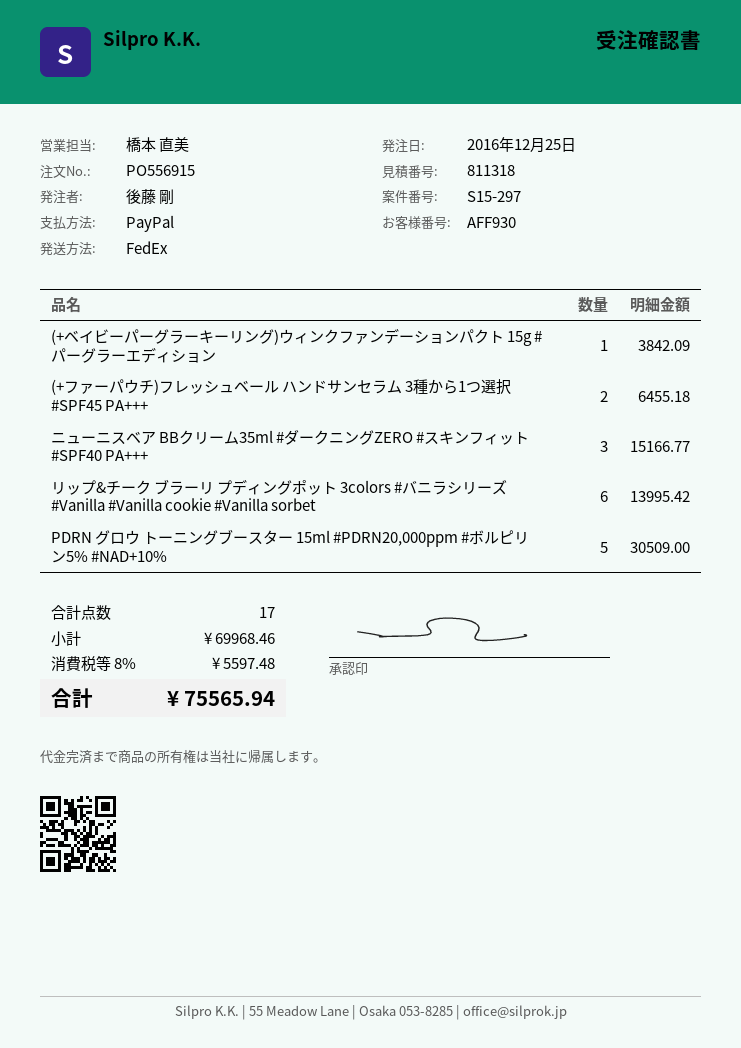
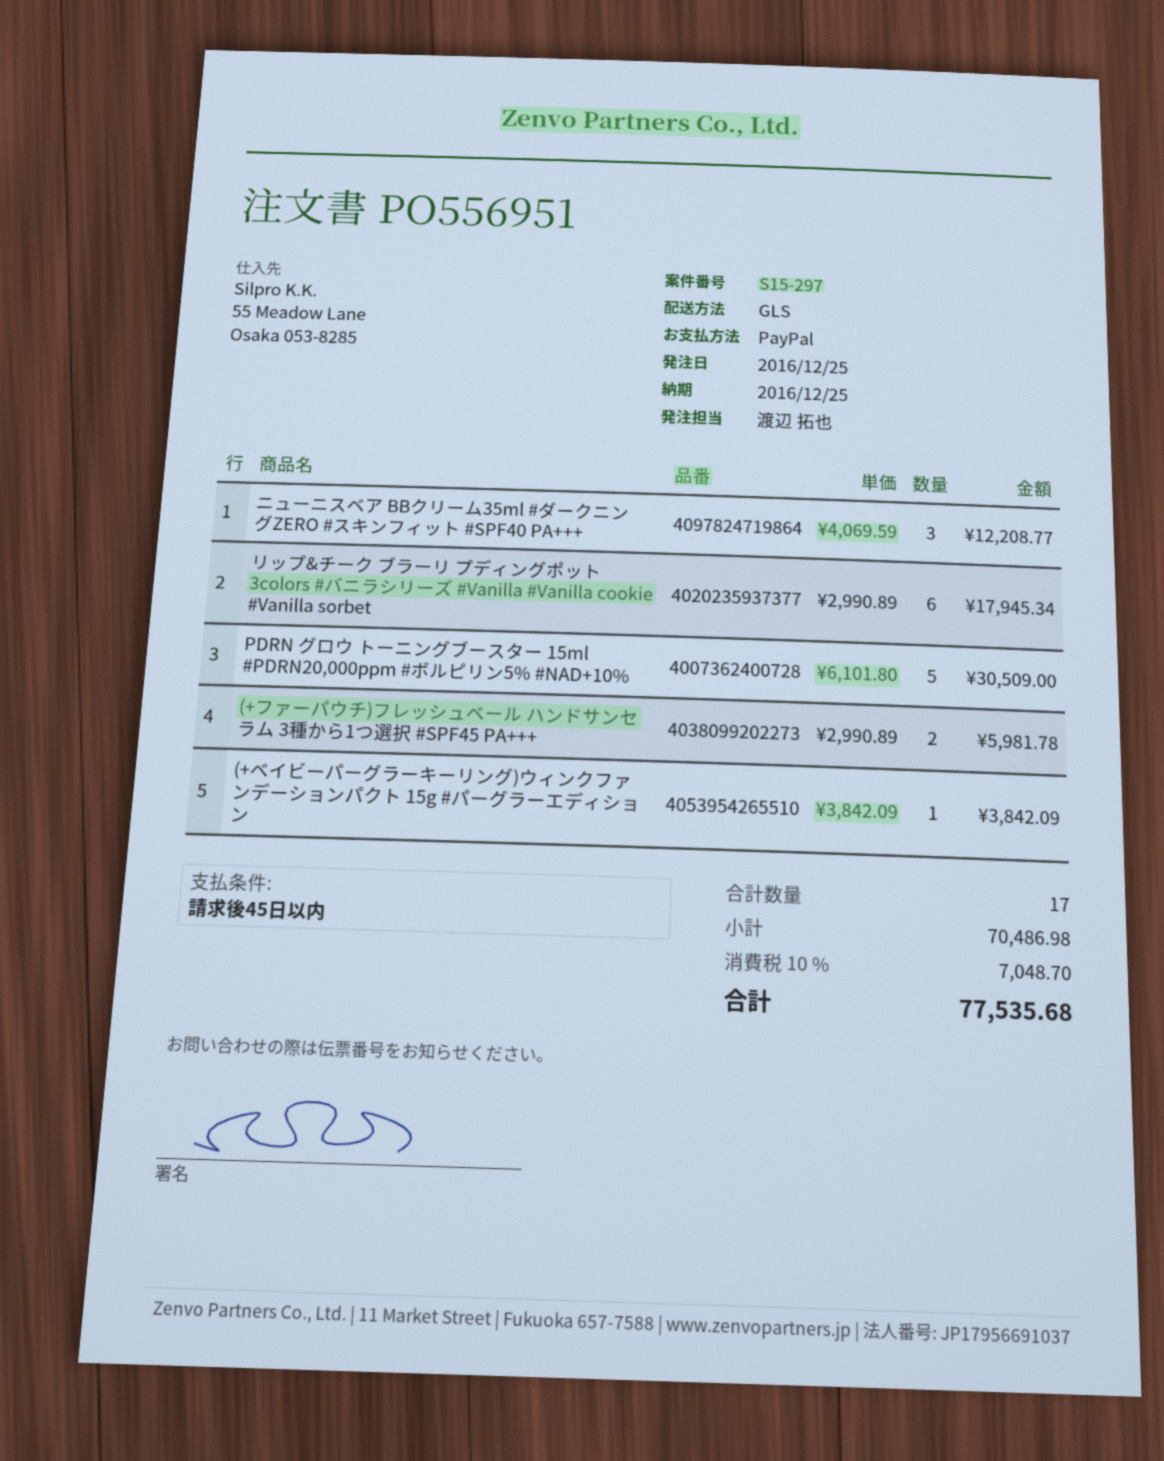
order number: PO556915 -> PO556951
ordered by: 後藤 剛 -> 渡辺 拓也
shipping method: FedEx -> GLS
(+ファーパウチ)フレッシュベール ハンドサンセラム 3種から1つ選択 #SPF45 PA+++: 2 for 6455.18 -> 2 for 5981.78
ニューニスベア BBクリーム35ml #ダークニングZERO #スキンフィット #SPF40 PA+++: 3 for 15166.77 -> 3 for 12208.77
リップ&チーク ブラーリ プディングポット 3colors #バニラシリーズ #Vanilla #Vanilla cookie #Vanilla sorbet: 6 for 13995.42 -> 6 for 17945.34
subtotal: 69968.46 -> 70486.98
tax: 8% = 5597.48 -> 10% = 7048.70
total: 75565.94 -> 77535.68

